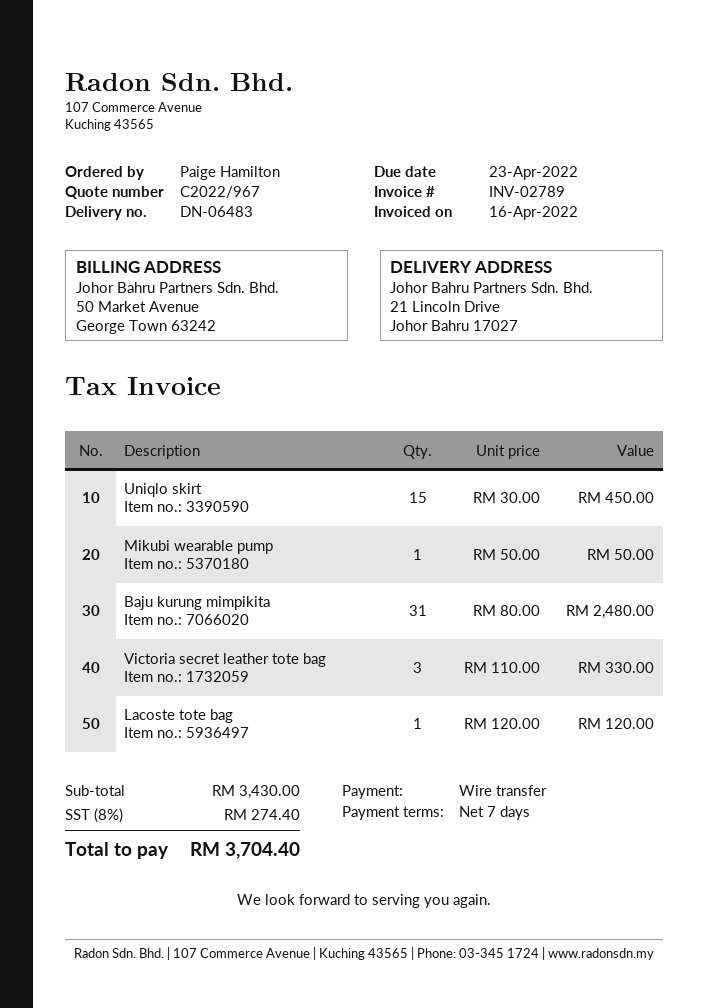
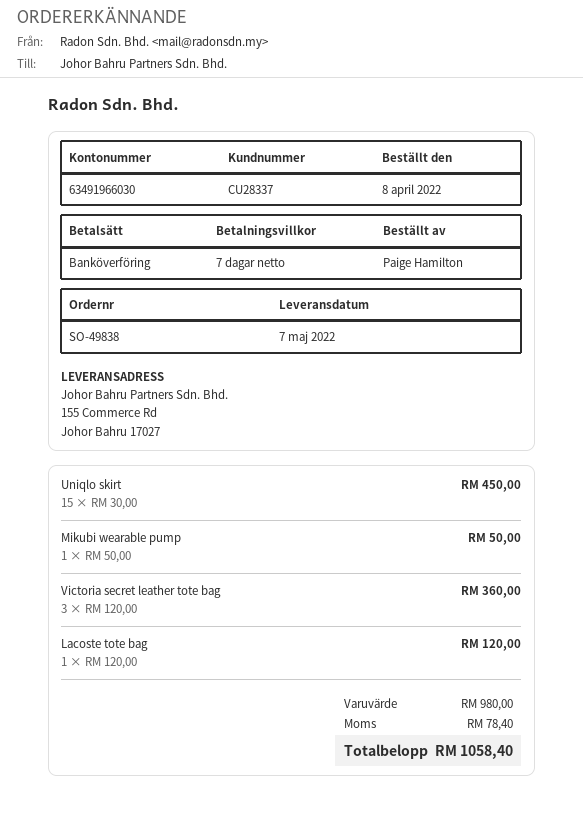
ship to: 21 Lincoln Drive, Johor Bahru 17027 -> 155 Commerce Rd, Johor Bahru 17027
Baju kurung mimpikita: 31 x 80.00 = 2480.00 -> none
Victoria secret leather tote bag: 3 x 110.00 = 330.00 -> 3 x 120.00 = 360.00
subtotal: 3430.00 -> 980.00
tax: 274.40 -> 78.40
total: 3704.40 -> 1058.40

